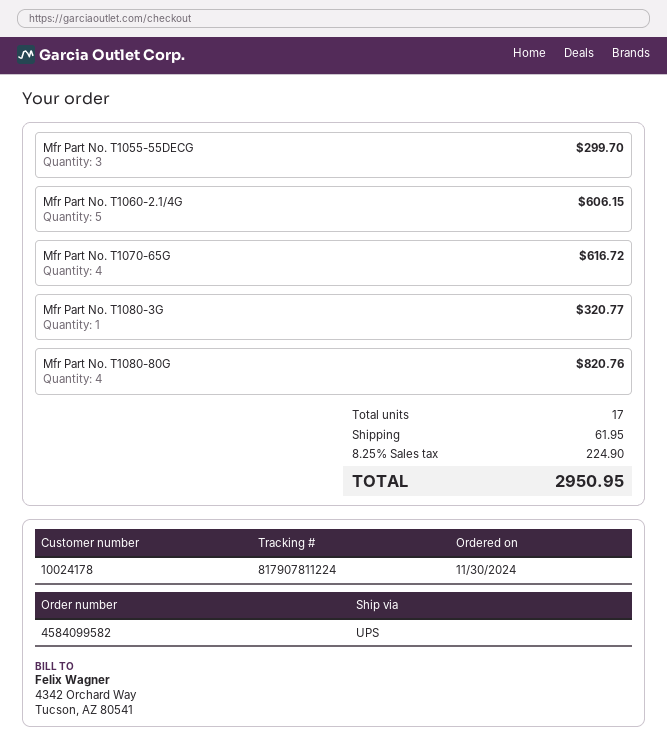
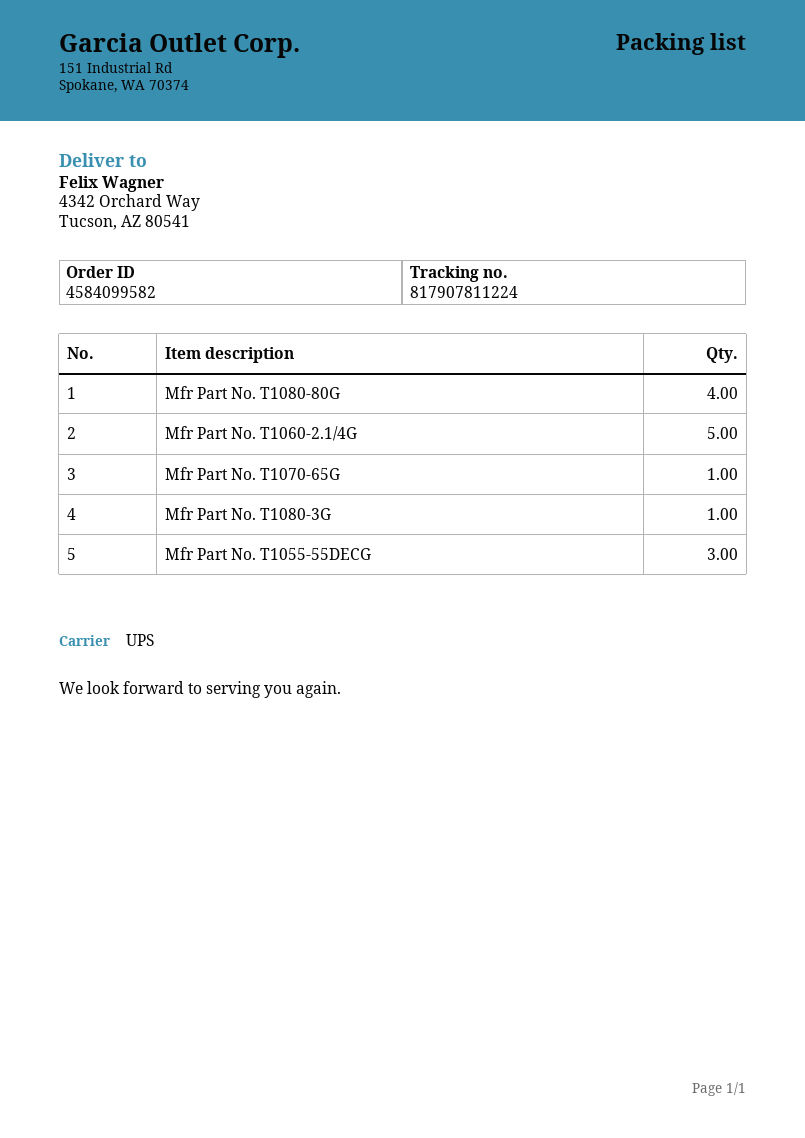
Mfr Part No. T1070-65G: 4 -> 1

